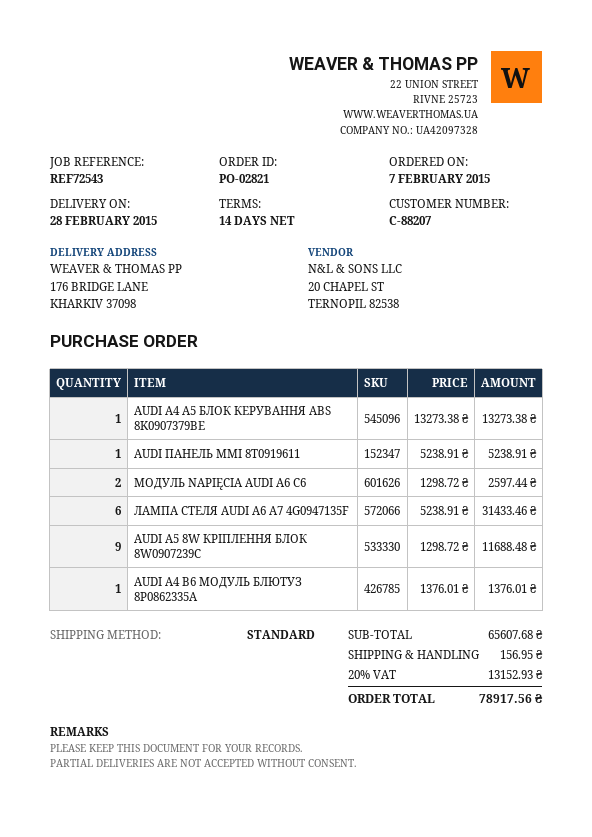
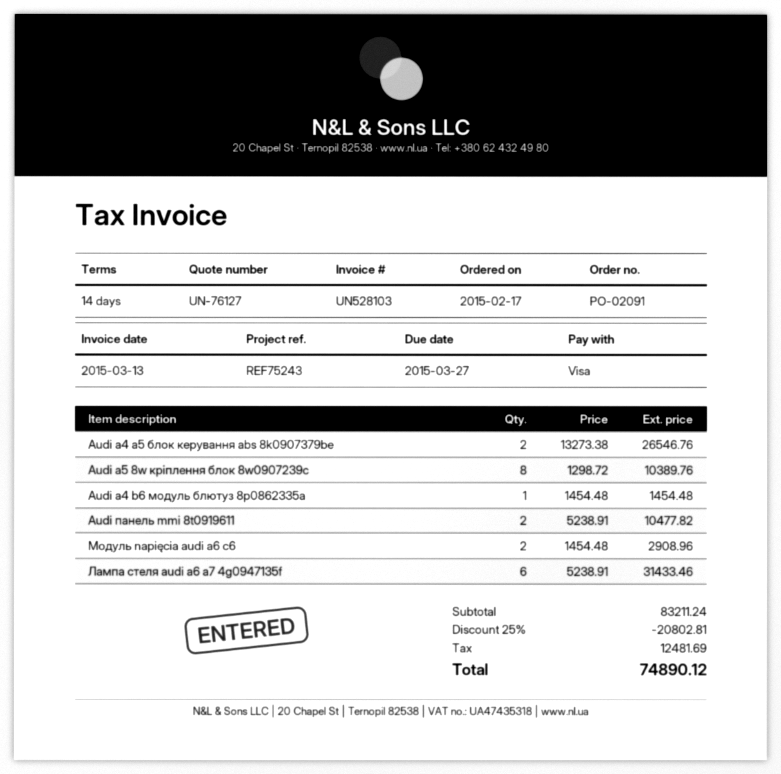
order number: PO-02821 -> PO-02091
order date: 2015-02-07 -> 2015-02-17
reference: REF72543 -> REF75243
AUDI A4 A5 БЛОК КЕРУВАННЯ ABS 8K0907379BE: 1 x 13273.38 = 13273.38 -> 2 x 13273.38 = 26546.76
AUDI ПАНЕЛЬ MMI 8T0919611: 1 x 5238.91 = 5238.91 -> 2 x 5238.91 = 10477.82
МОДУЛЬ NAPIĘCIA AUDI A6 C6: 2 x 1298.72 = 2597.44 -> 2 x 1454.48 = 2908.96
AUDI A5 8W КРІПЛЕННЯ БЛОК 8W0907239C: 9 x 1298.72 = 11688.48 -> 8 x 1298.72 = 10389.76
AUDI A4 B6 МОДУЛЬ БЛЮТУЗ 8P0862335A: 1 x 1376.01 = 1376.01 -> 1 x 1454.48 = 1454.48
subtotal: 65607.68 -> 83211.24
discount: none -> 25% = 20802.81
shipping: 156.95 -> none
tax: 13152.93 -> 12481.69
total: 78917.56 -> 74890.12

